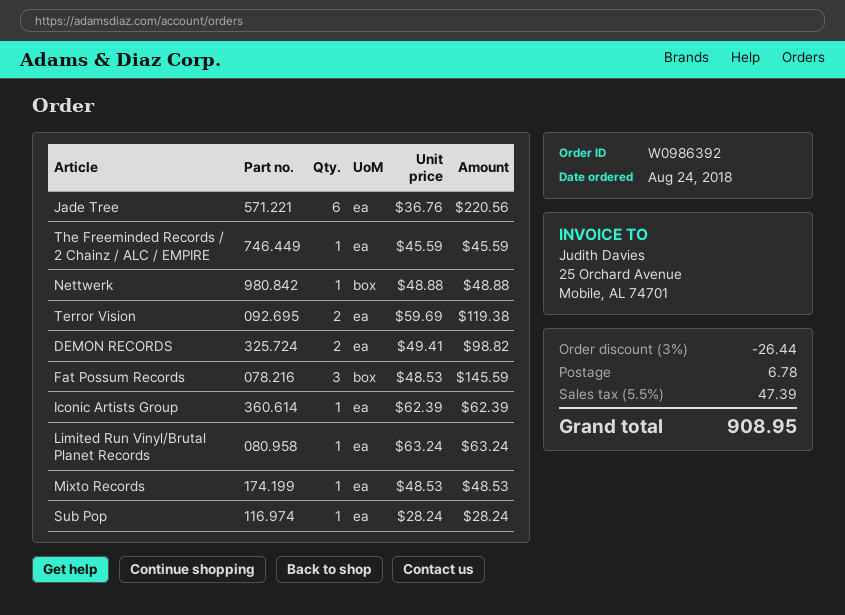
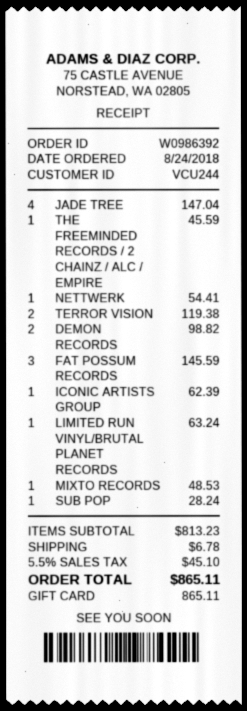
Jade Tree: 6 for 220.56 -> 4 for 147.04
Nettwerk: 1 for 48.88 -> 1 for 54.41
discount: 3% = 26.44 -> none
tax: 5.5% = 47.39 -> 5.5% = 45.10
total: 908.95 -> 865.11

